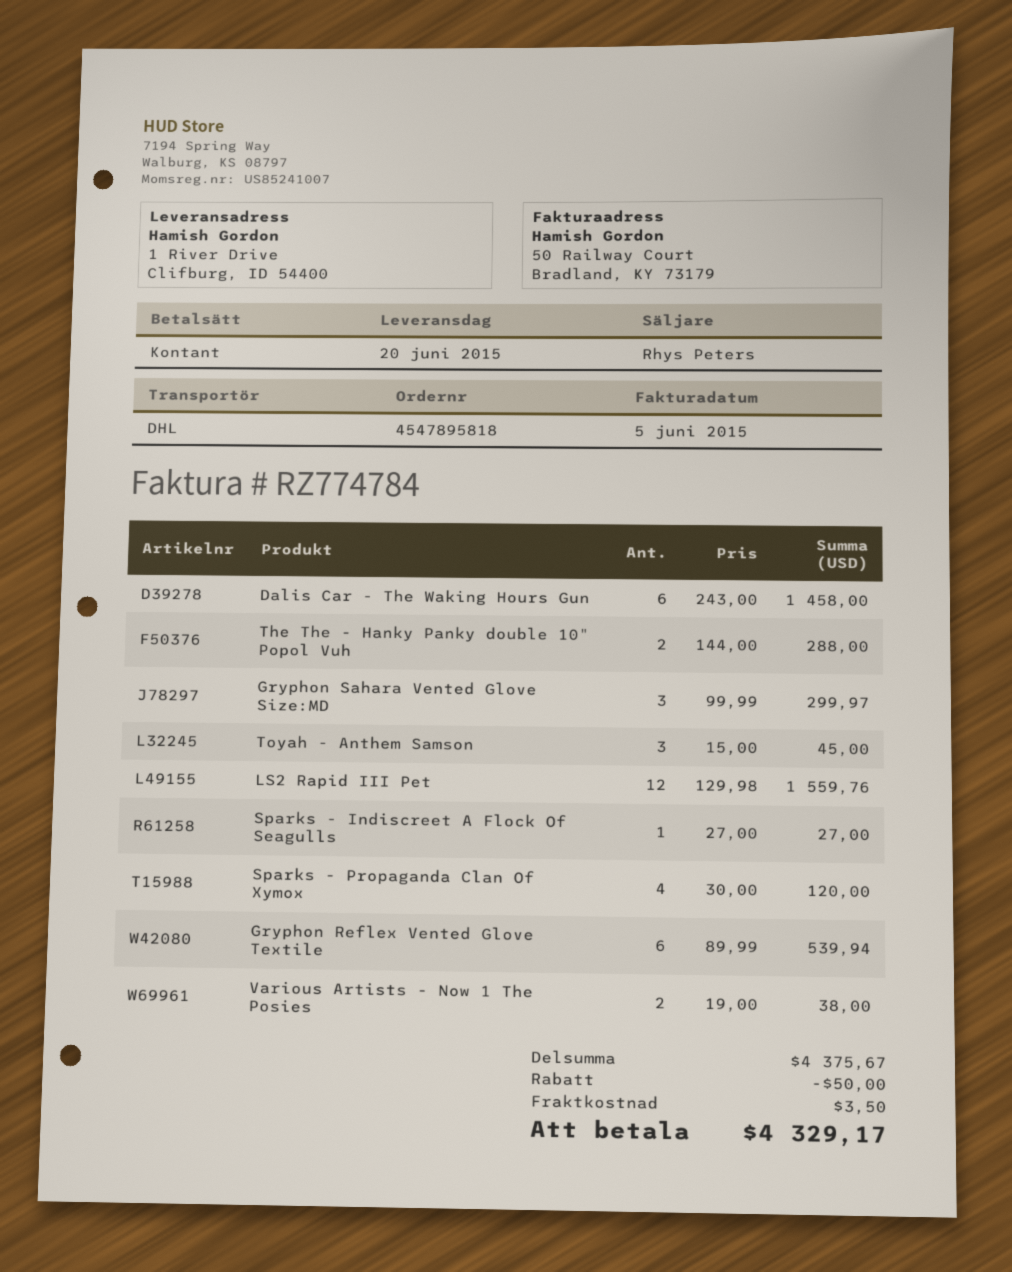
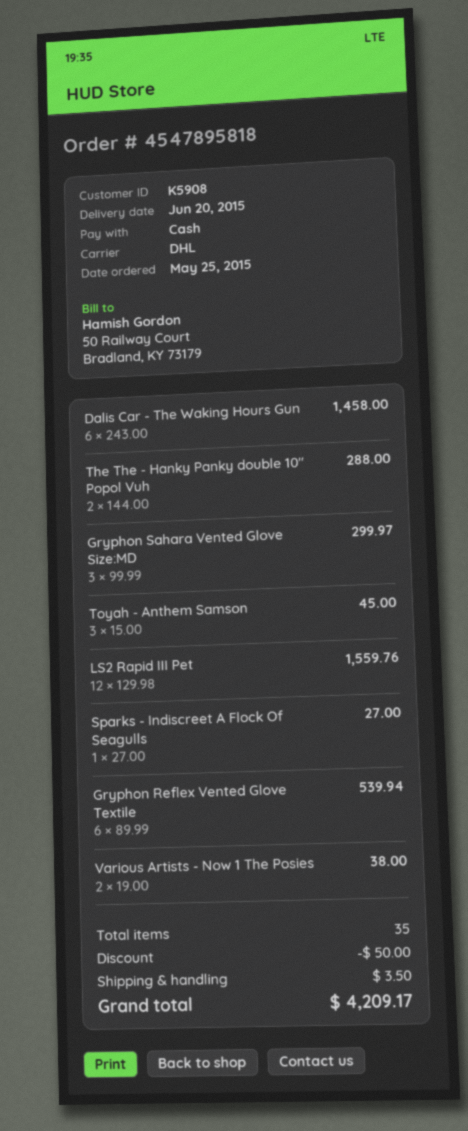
Sparks - Propaganda Clan Of Xymox: 4 x 30.00 = 120.00 -> none
total: 4329.17 -> 4209.17

